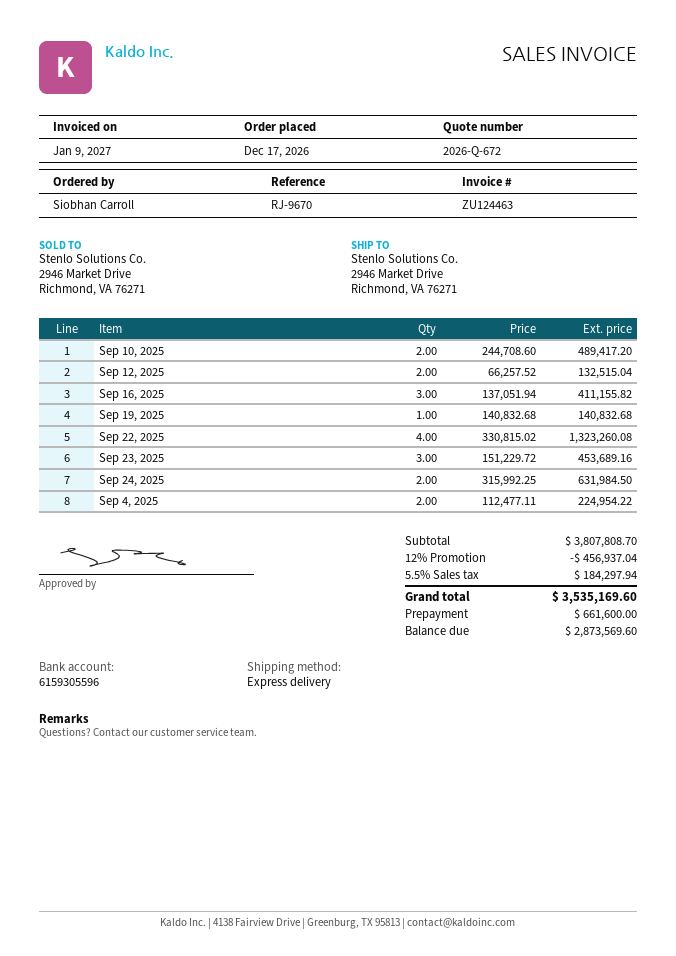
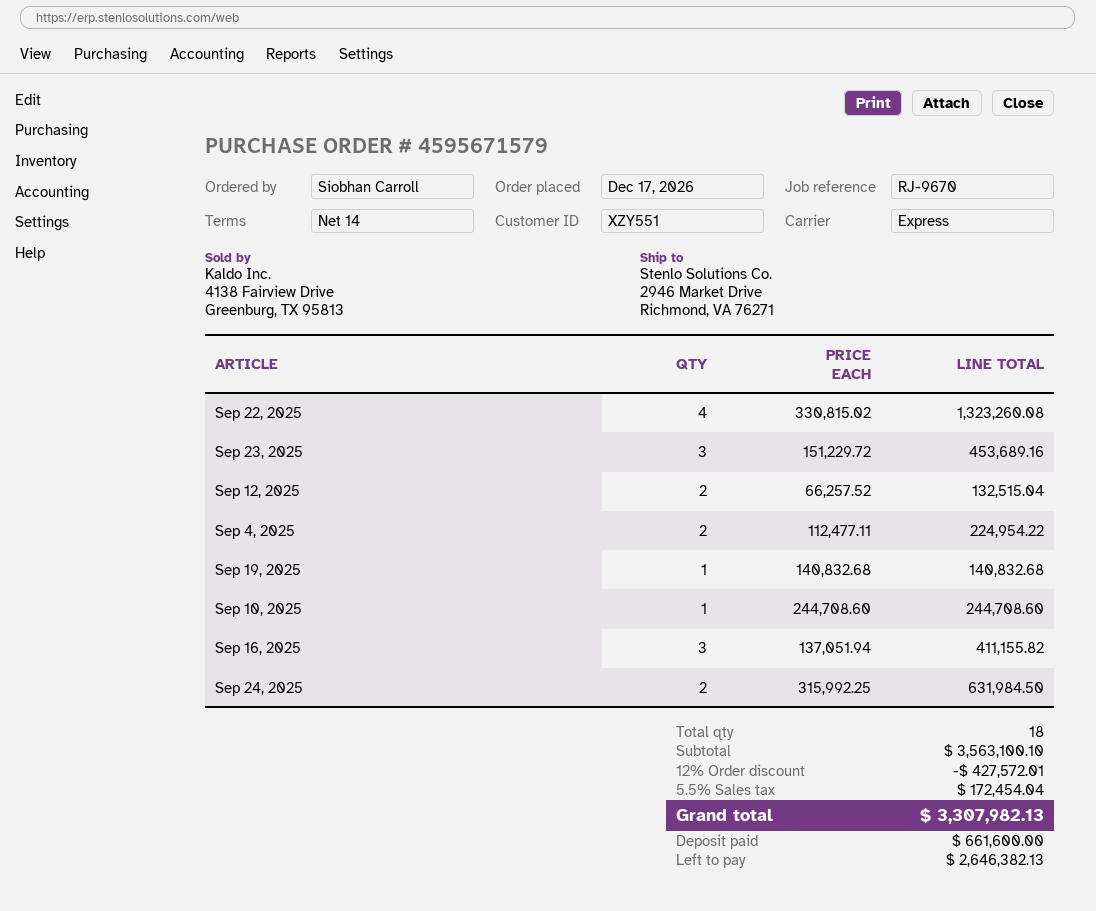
Sep 10, 2025: 2 x 244708.60 = 489417.20 -> 1 x 244708.60 = 244708.60
subtotal: 3807808.70 -> 3563100.10
discount: 12% = 456937.04 -> 12% = 427572.01
tax: 5.5% = 184297.94 -> 5.5% = 172454.04
total: 3535169.60 -> 3307982.13
balance: 2873569.60 -> 2646382.13

